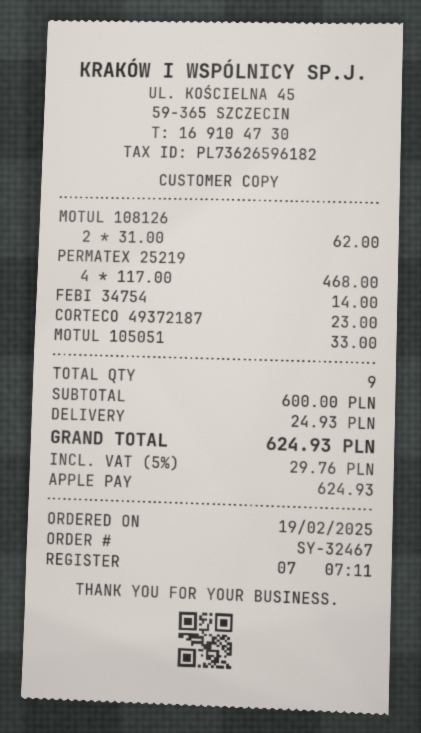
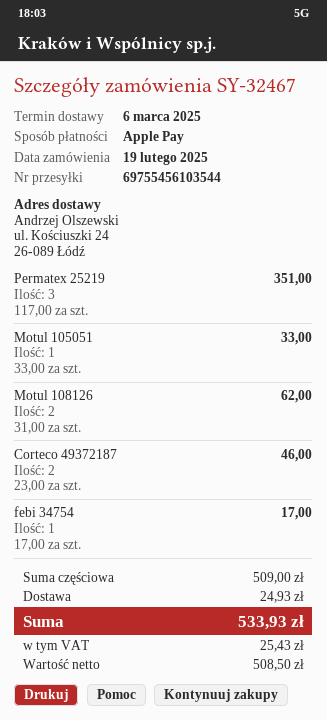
PERMATEX 25219: 4 x 117.00 = 468.00 -> 3 x 117.00 = 351.00
FEBI 34754: 1 x 14.00 = 14.00 -> 1 x 17.00 = 17.00
CORTECO 49372187: 1 x 23.00 = 23.00 -> 2 x 23.00 = 46.00
subtotal: 600.00 -> 509.00
tax: 29.76 -> 25.43
total: 624.93 -> 533.93

